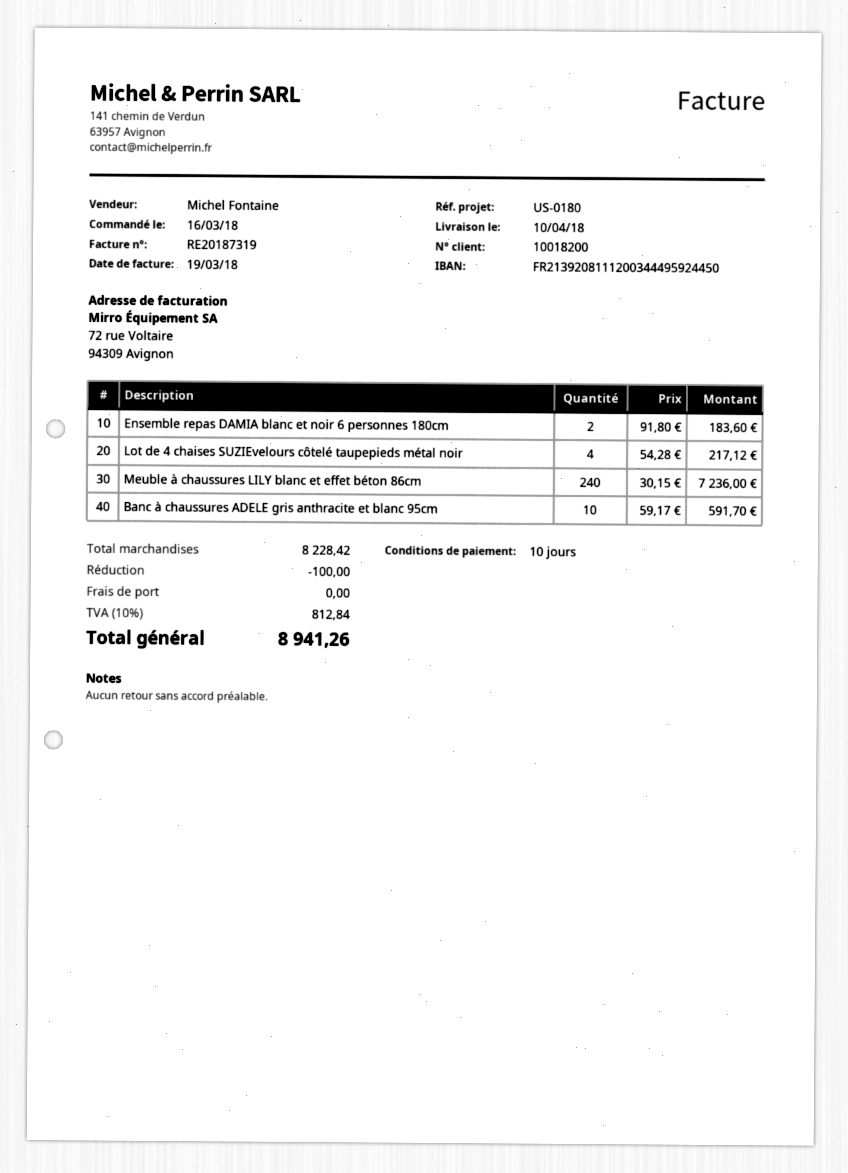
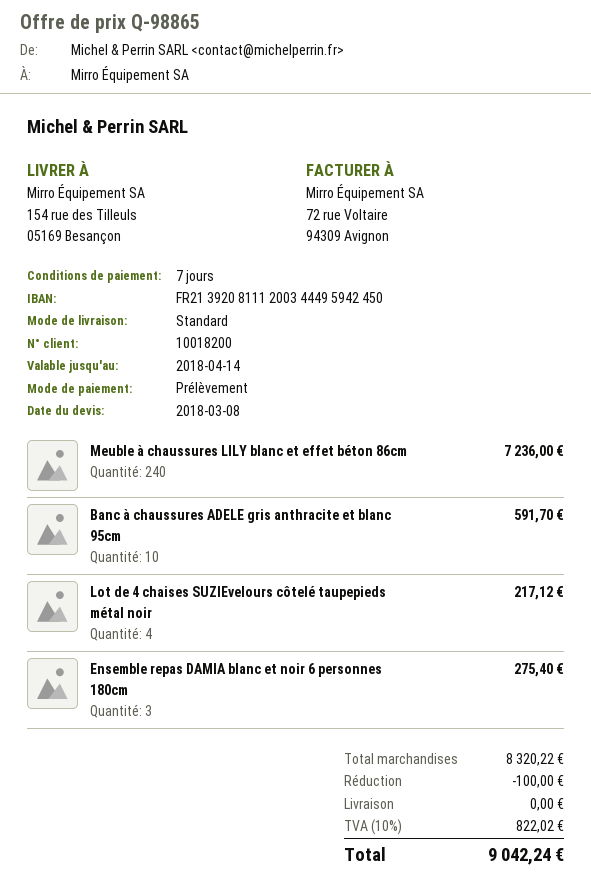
payment terms: 10 days -> 7 days
bank account: FR2139208111200344495924450 -> FR2139208111200344495942450
Ensemble repas DAMIA blanc et noir 6 personnes 180cm: 2 for 183.60 -> 3 for 275.40
subtotal: 8228.42 -> 8320.22
tax: 10% = 812.84 -> 10% = 822.02
total: 8941.26 -> 9042.24

